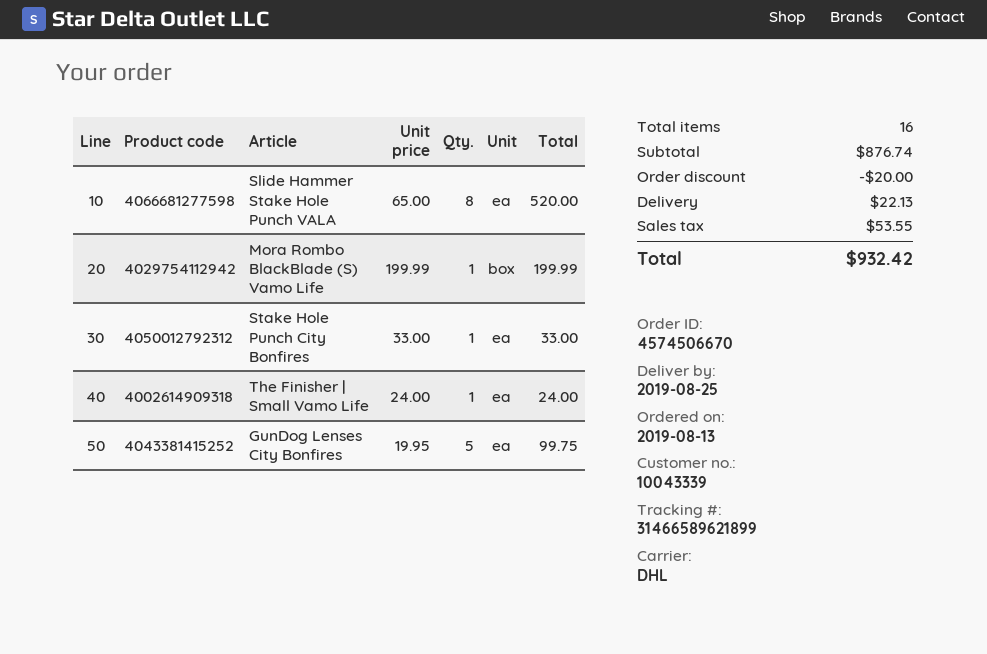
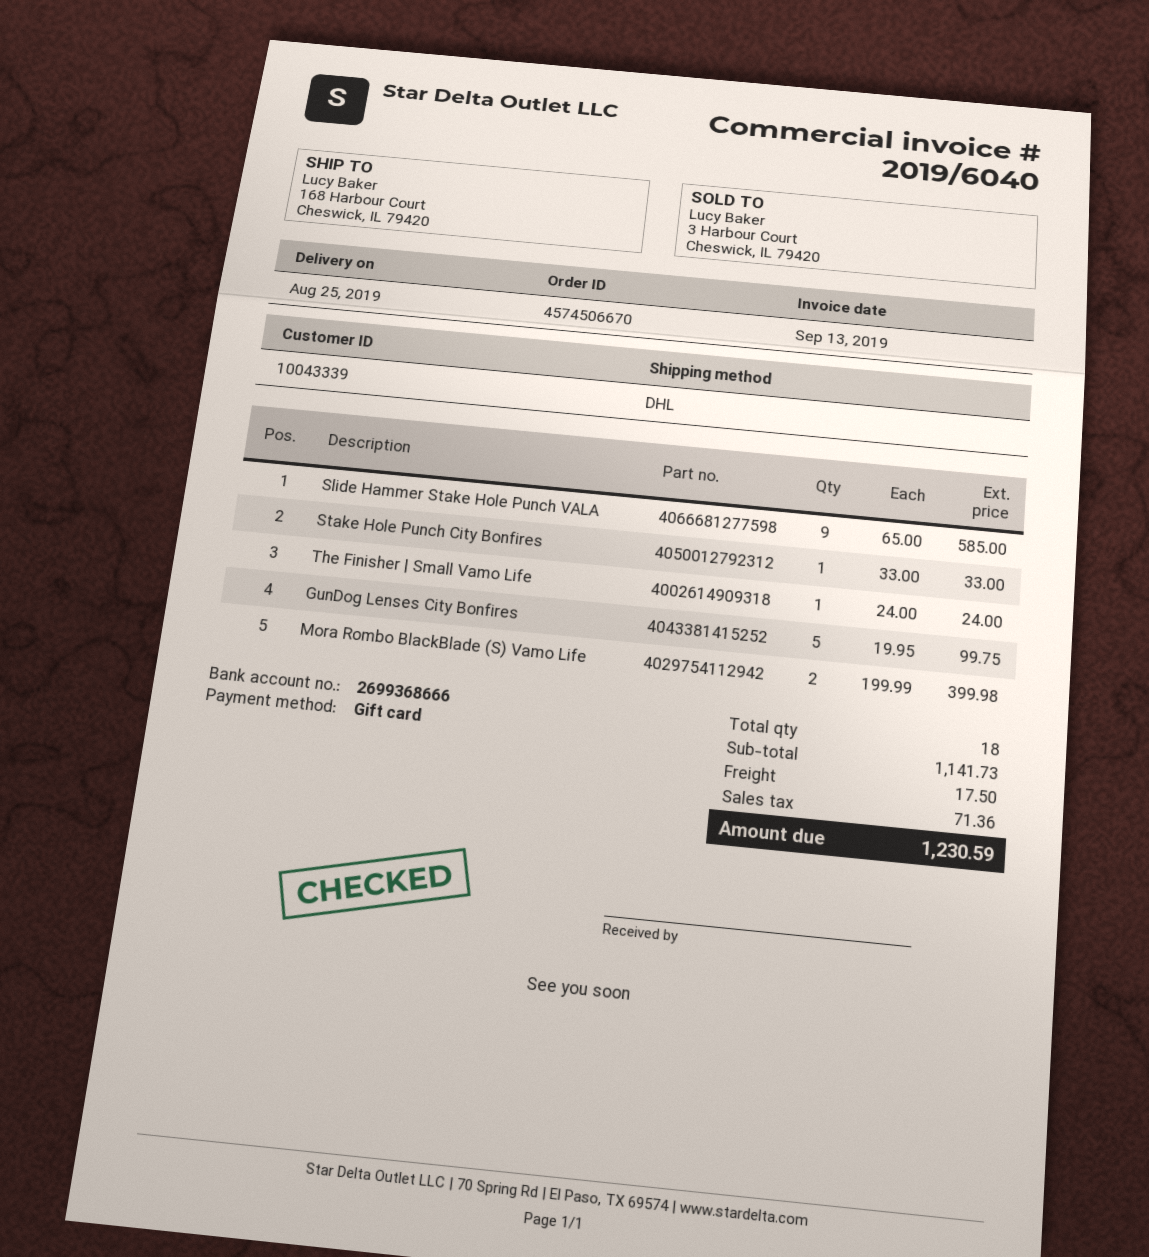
Slide Hammer Stake Hole Punch VALA: 8 x 65.00 = 520.00 -> 9 x 65.00 = 585.00
Mora Rombo BlackBlade (S) Vamo Life: 1 x 199.99 = 199.99 -> 2 x 199.99 = 399.98
total quantity: 16 -> 18
subtotal: 876.74 -> 1141.73
discount: 20.00 -> none
shipping: 22.13 -> 17.50
tax: 53.55 -> 71.36
total: 932.42 -> 1230.59

